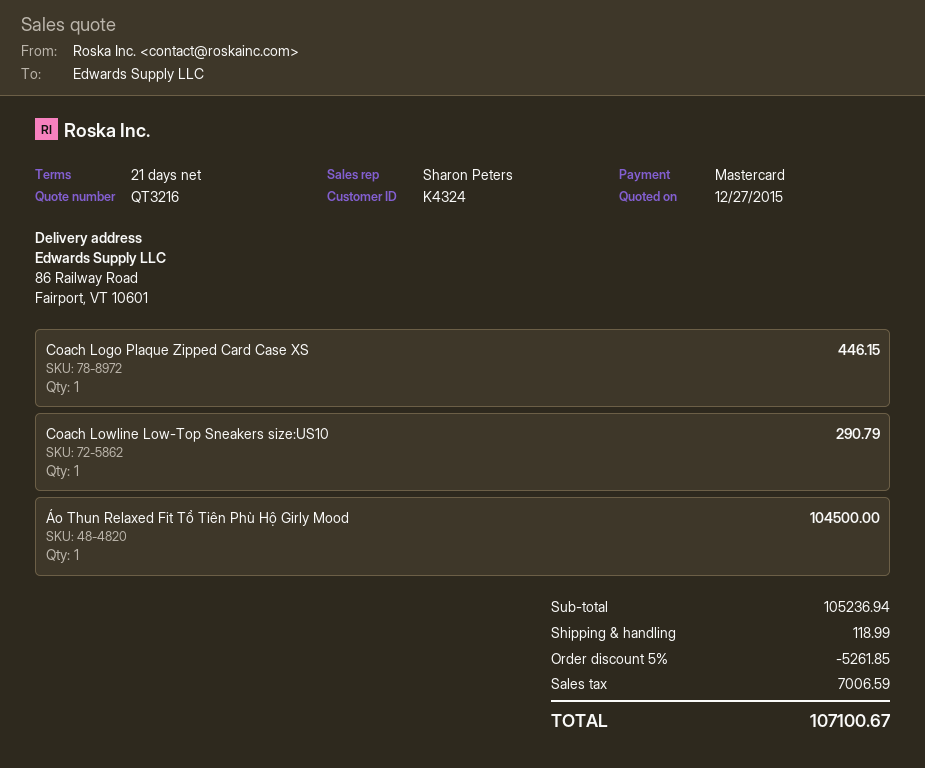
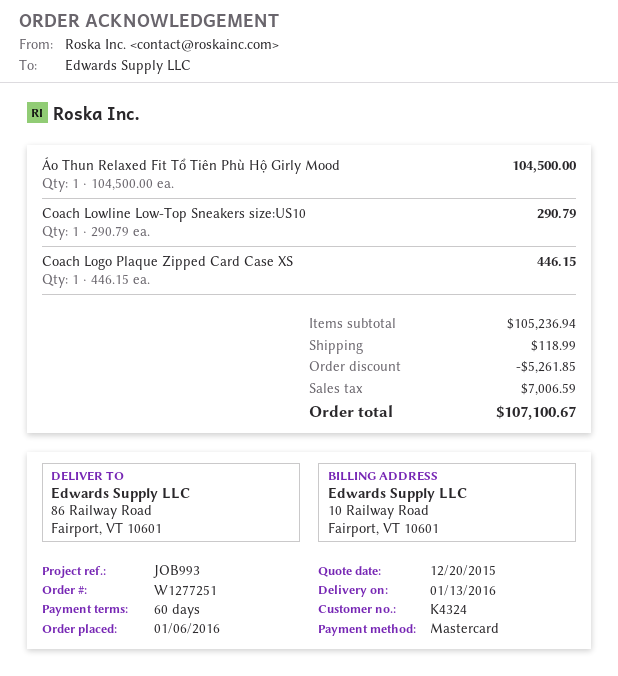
quote date: 2015-12-27 -> 2015-12-20
payment terms: 21 days -> 60 days

